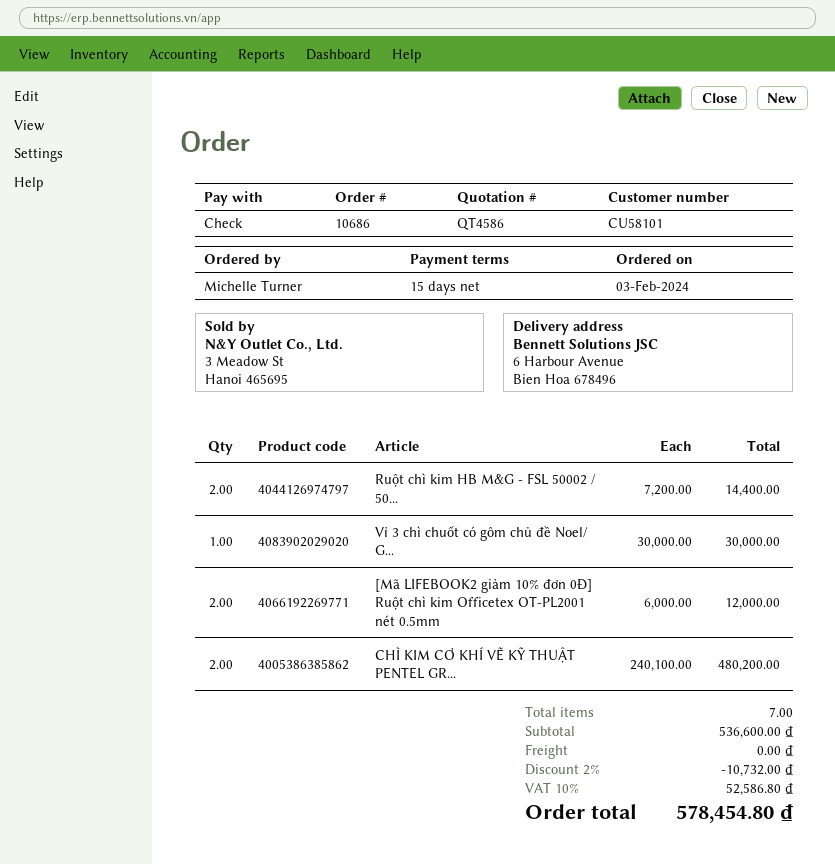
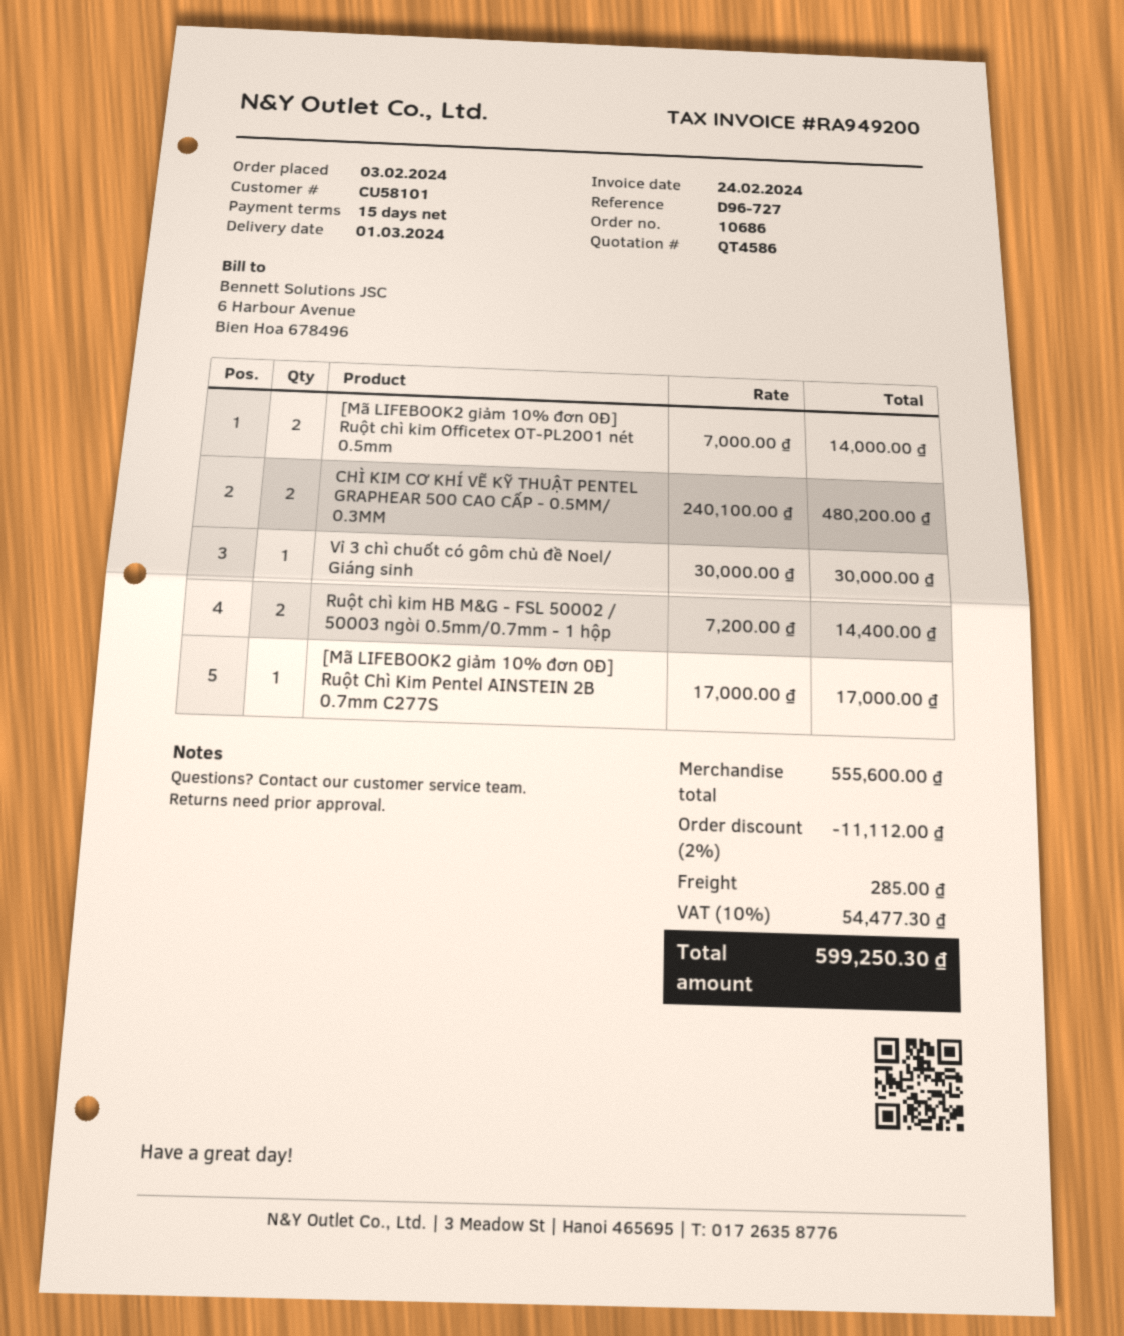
[Mã LIFEBOOK2 giảm 10% đơn 0Đ] Ruột chì kim Officetex OT-PL2001 nét 0.5mm: 2 x 6000.00 = 12000.00 -> 2 x 7000.00 = 14000.00
[Mã LIFEBOOK2 giảm 10% đơn 0Đ] Ruột Chì Kim Pentel AINSTEIN 2B 0.7mm C277S: none -> 1 x 17000.00 = 17000.00
subtotal: 536600.00 -> 555600.00
discount: 2% = 10732.00 -> 2% = 11112.00
shipping: 0.00 -> 285.00
tax: 10% = 52586.80 -> 10% = 54477.30
total: 578454.80 -> 599250.30

